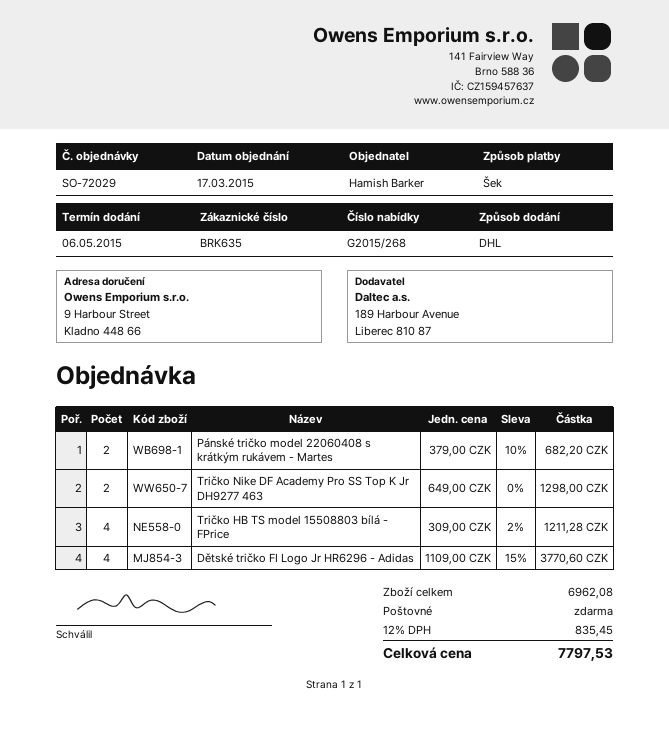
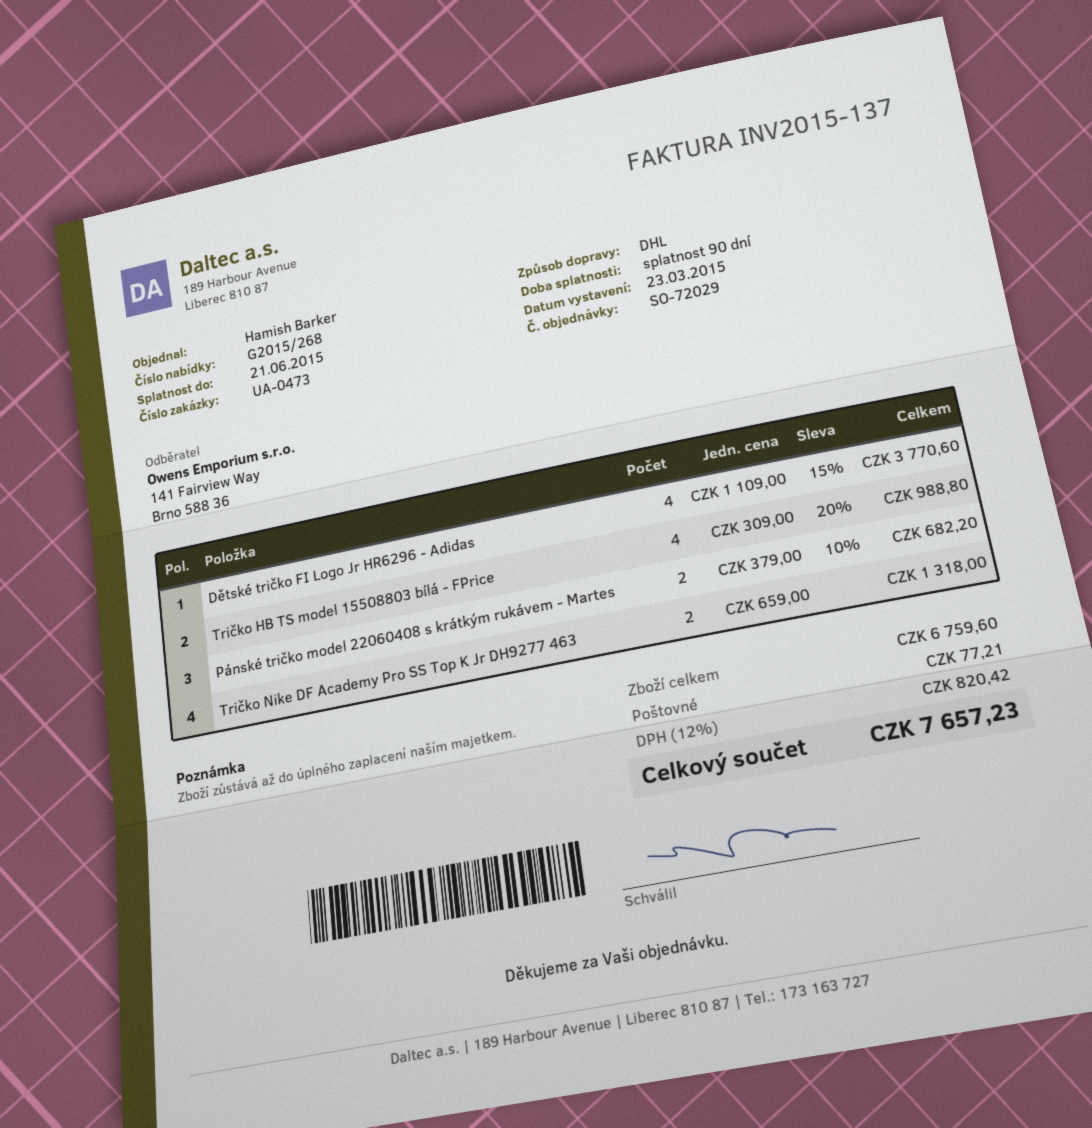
Tričko Nike DF Academy Pro SS Top K Jr DH9277 463: 2 x 649.00 = 1298.00 -> 2 x 659.00 = 1318.00
Tričko HB TS model 15508803 bílá - FPrice: 4 x 309.00 - 2% = 1211.28 -> 4 x 309.00 - 20% = 988.80
subtotal: 6962.08 -> 6759.60
shipping: 0.00 -> 77.21
tax: 12% = 835.45 -> 12% = 820.42
total: 7797.53 -> 7657.23

